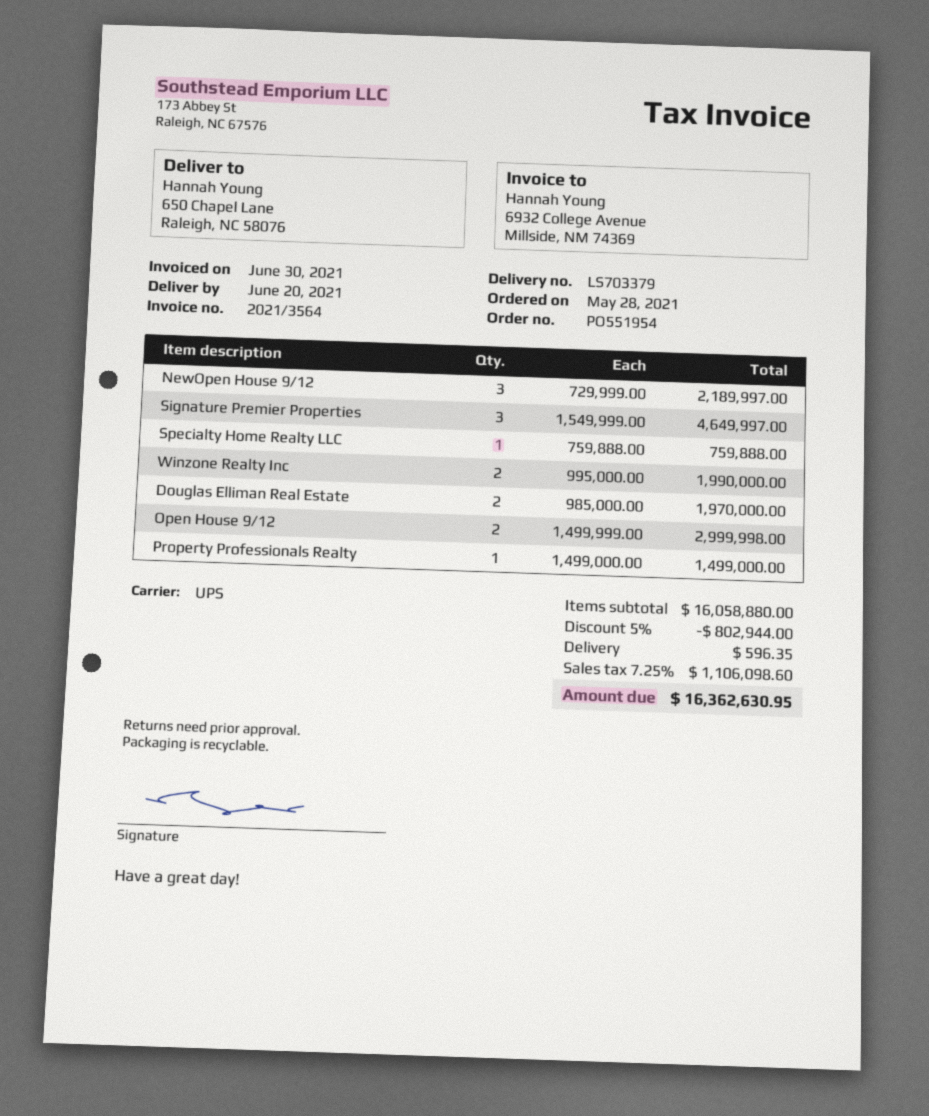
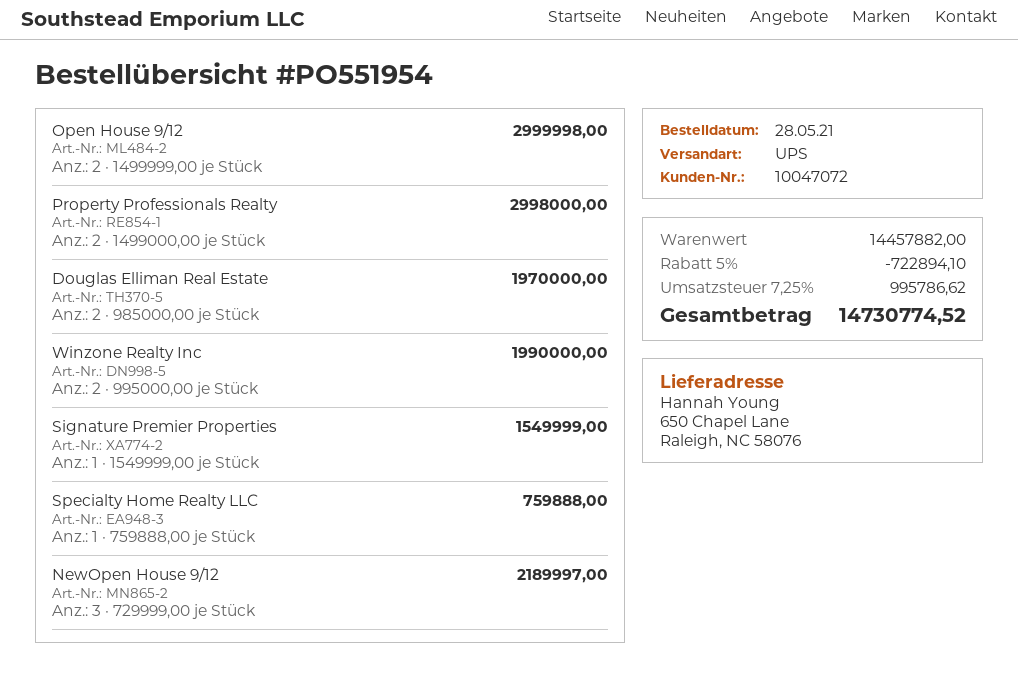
Signature Premier Properties: 3 x 1549999.00 = 4649997.00 -> 1 x 1549999.00 = 1549999.00
Property Professionals Realty: 1 x 1499000.00 = 1499000.00 -> 2 x 1499000.00 = 2998000.00
subtotal: 16058880.00 -> 14457882.00
discount: 5% = 802944.00 -> 5% = 722894.10
shipping: 596.35 -> none
tax: 7.25% = 1106098.60 -> 7.25% = 995786.62
total: 16362630.95 -> 14730774.52

